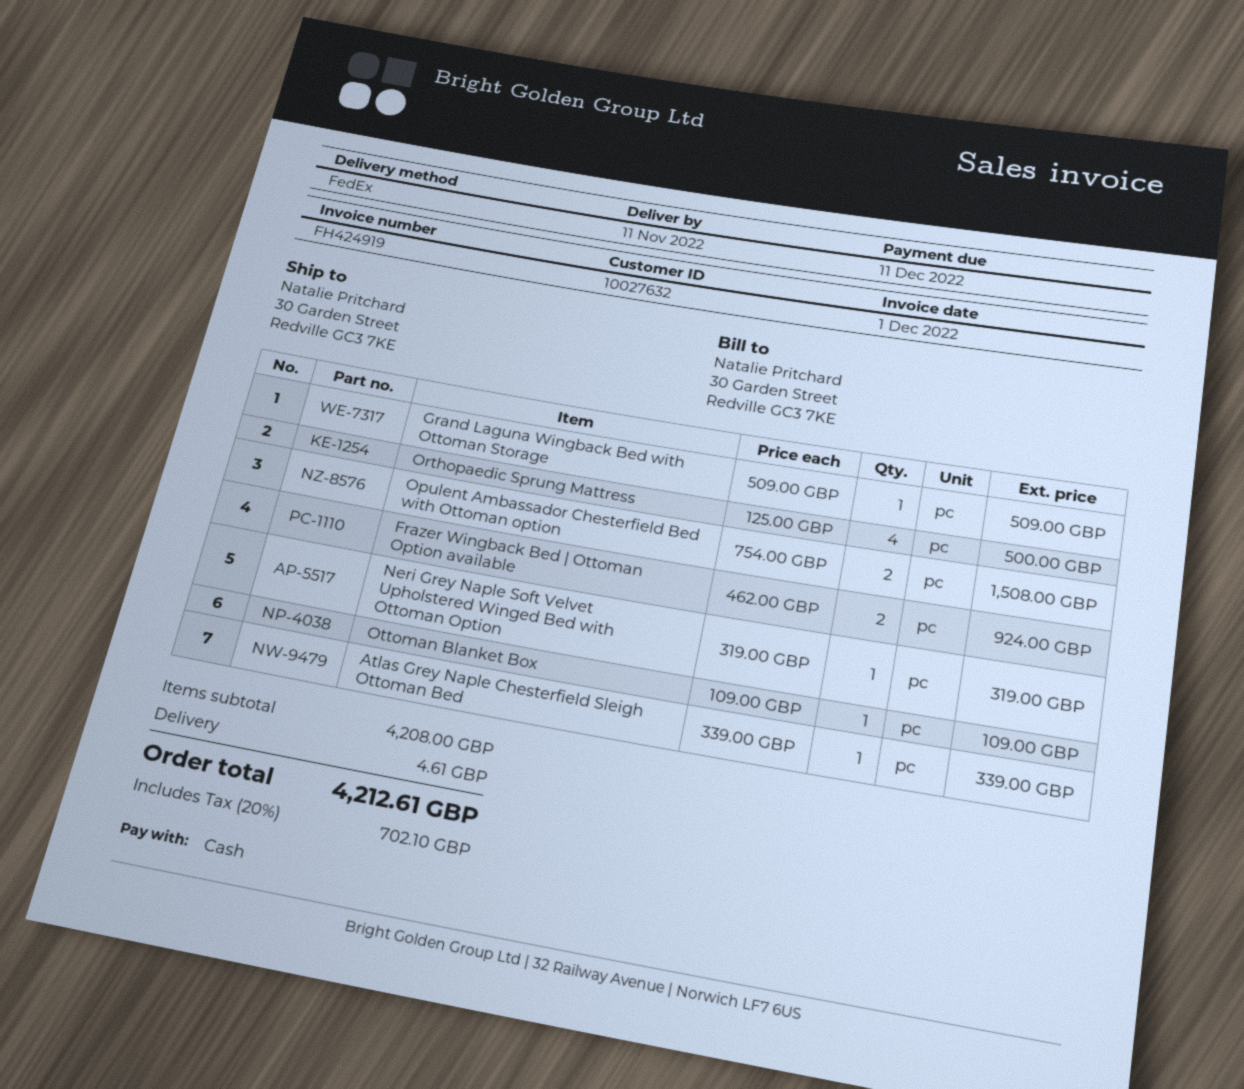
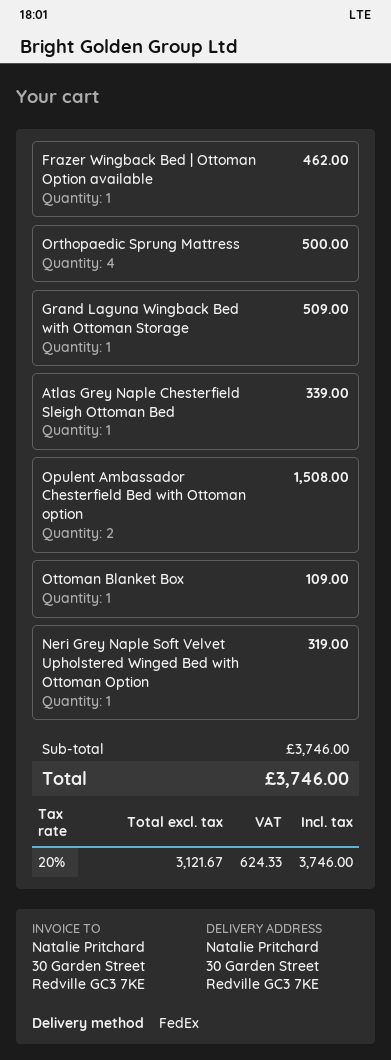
Frazer Wingback Bed | Ottoman Option available: 2 for 924.00 -> 1 for 462.00
subtotal: 4208.00 -> 3746.00
shipping: 4.61 -> none
tax: 20% = 702.10 -> 20% = 624.33
total: 4212.61 -> 3746.00

